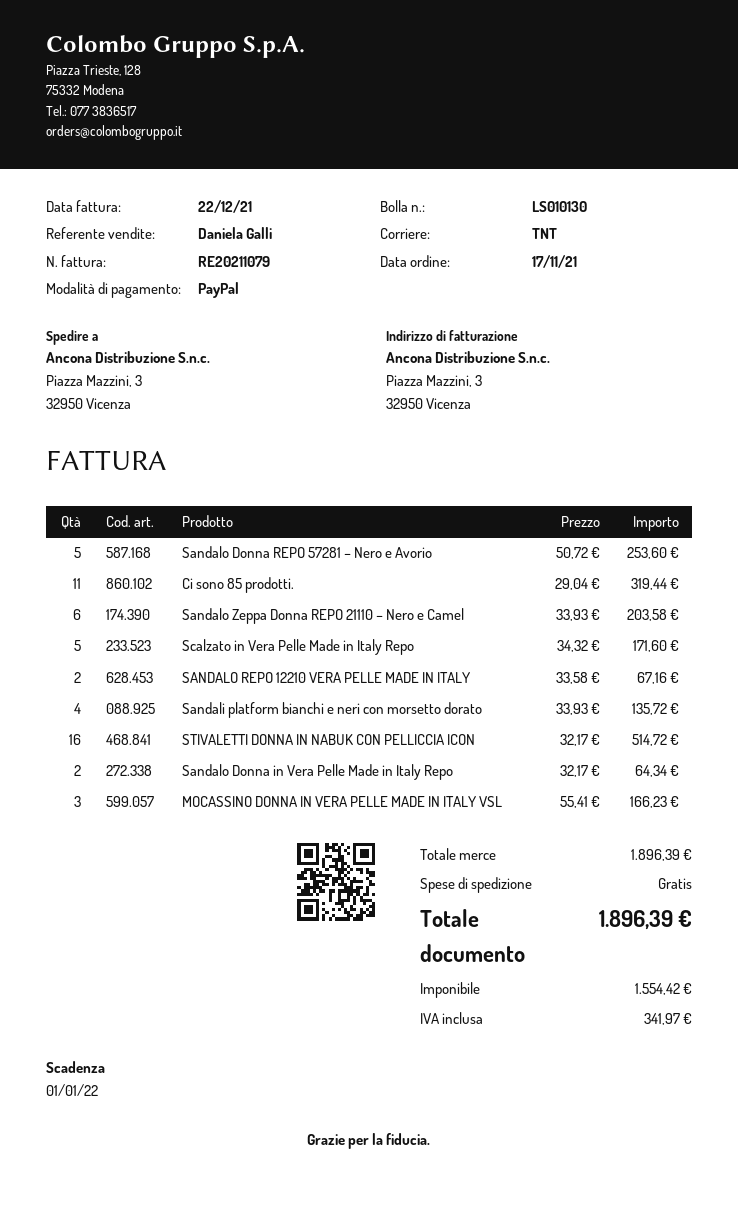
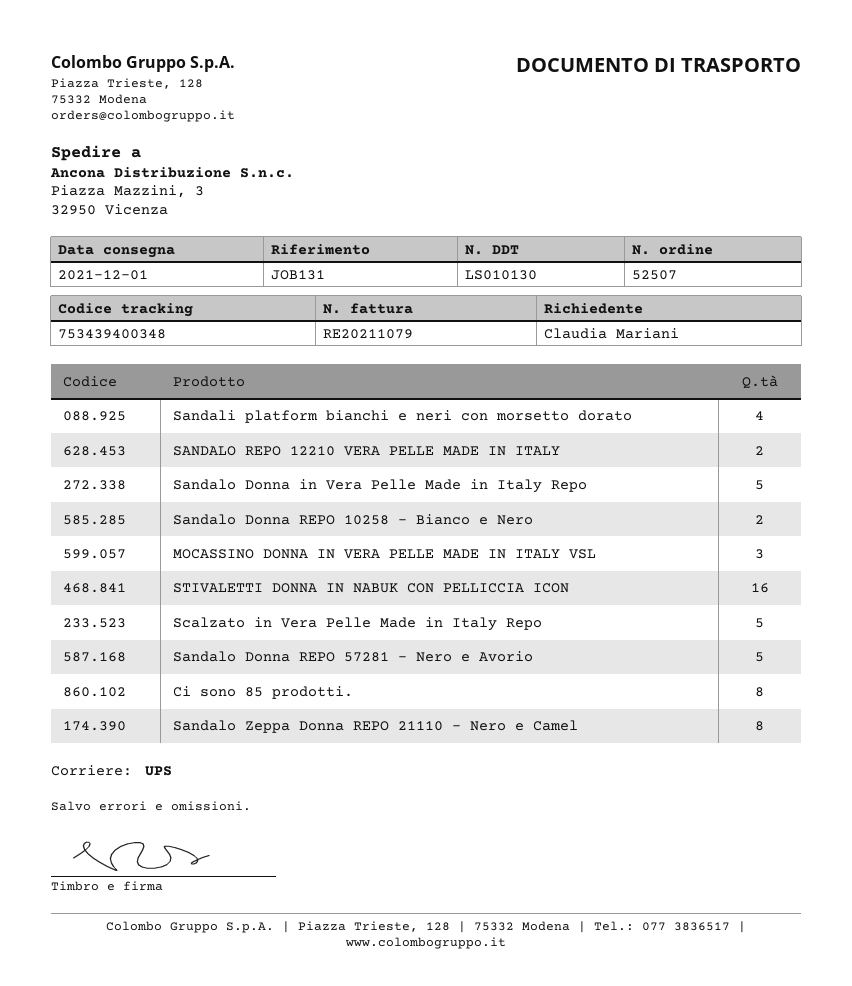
shipping method: TNT -> UPS
Ci sono 85 prodotti.: 11 -> 8
Sandalo Zeppa Donna REPO 21110 – Nero e Camel: 6 -> 8
Sandalo Donna in Vera Pelle Made in Italy Repo: 2 -> 5
Sandalo Donna REPO 10258 – Bianco e Nero: none -> 2

